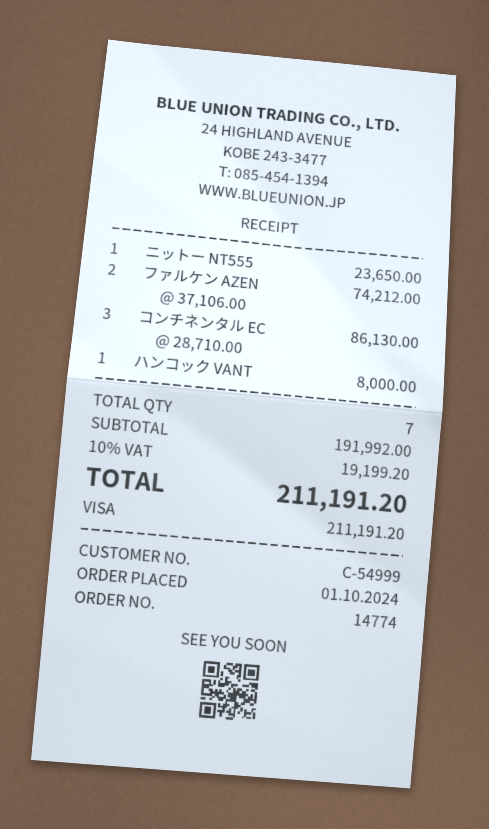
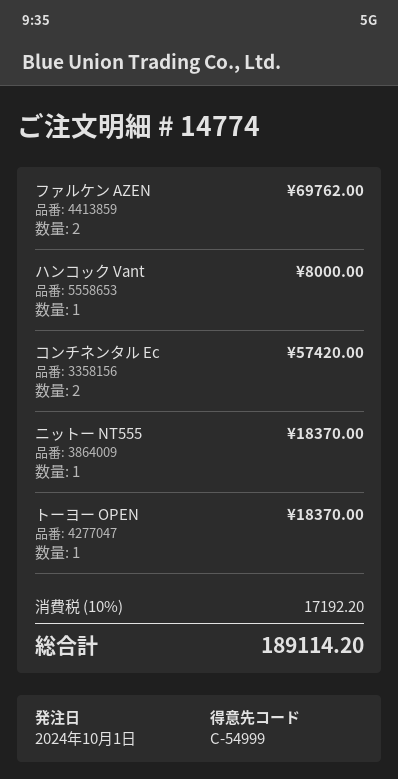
ニットー NT555: 1 for 23650.00 -> 1 for 18370.00
ファルケン AZEN: 2 for 74212.00 -> 2 for 69762.00
コンチネンタル EC: 3 for 86130.00 -> 2 for 57420.00
トーヨー OPEN: none -> 1 for 18370.00
tax: 10% = 19199.20 -> 10% = 17192.20
total: 211191.20 -> 189114.20

